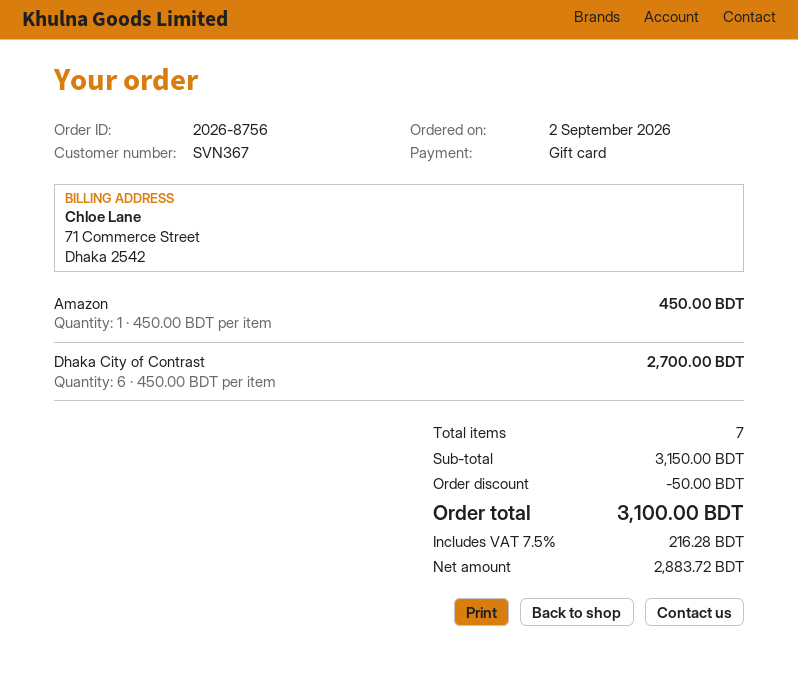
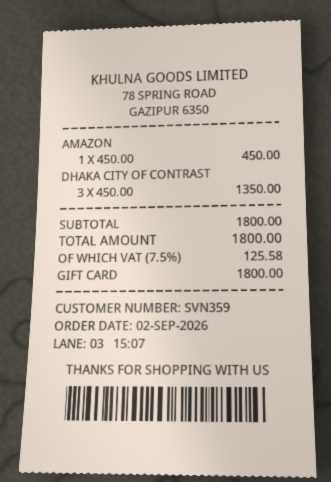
customer number: SVN367 -> SVN359
Dhaka City of Contrast: 6 x 450.00 = 2700.00 -> 3 x 450.00 = 1350.00
subtotal: 3150.00 -> 1800.00
discount: 50.00 -> none
tax: 7.5% = 216.28 -> 7.5% = 125.58
total: 3100.00 -> 1800.00

